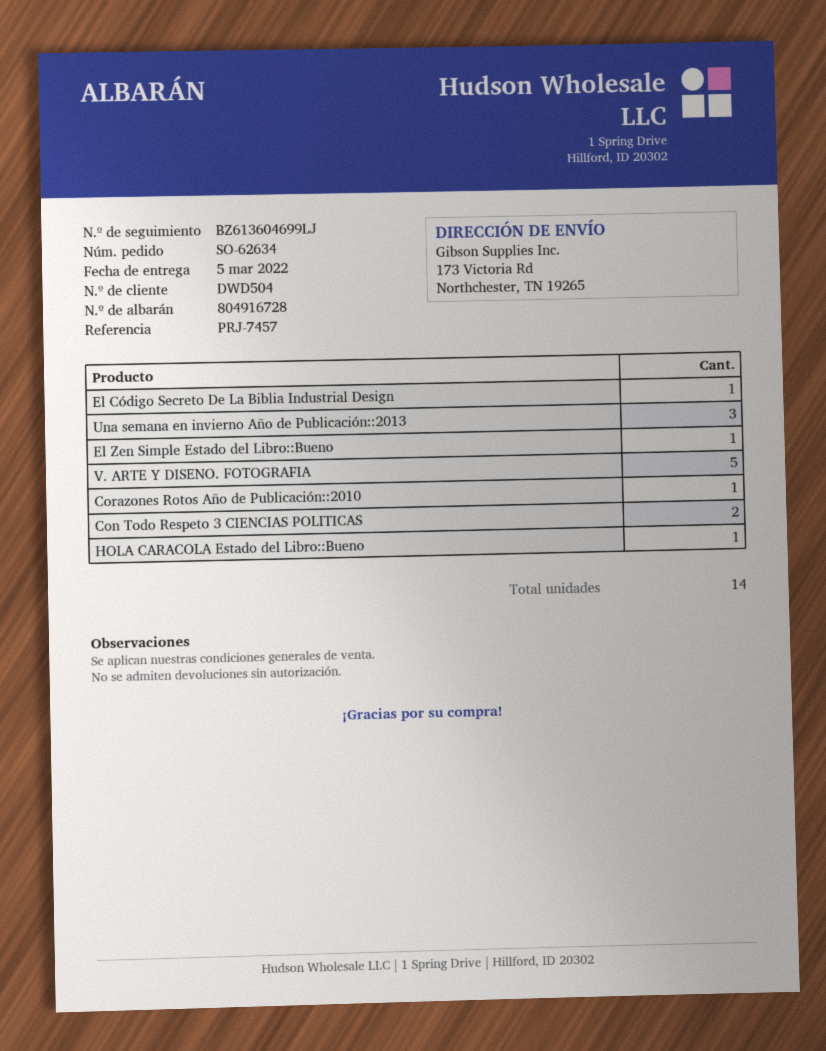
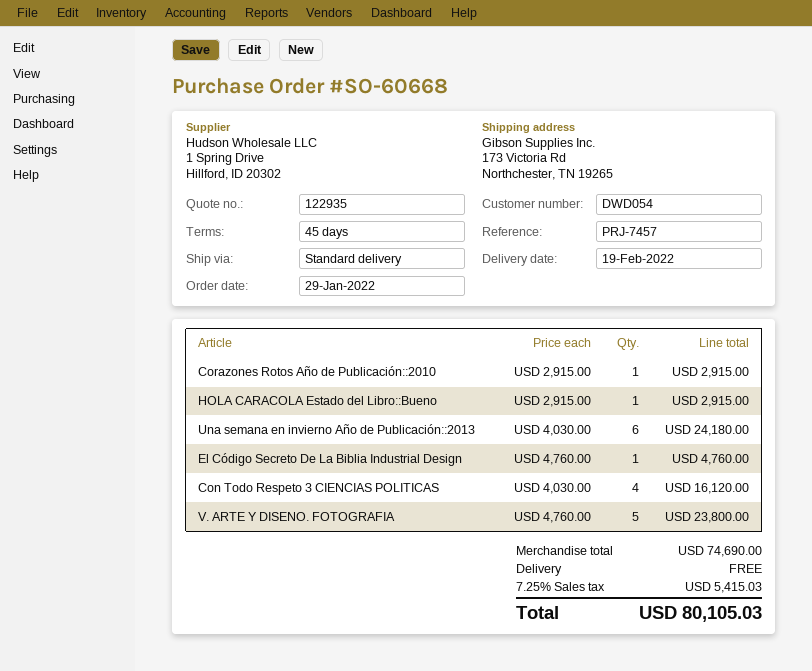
order number: SO-62634 -> SO-60668
delivery date: 2022-03-05 -> 2022-02-19
customer number: DWD504 -> DWD054
Una semana en invierno Año de Publicación::2013: 3 -> 6
El Zen Simple Estado del Libro::Bueno: 1 -> none
Con Todo Respeto 3 CIENCIAS POLITICAS: 2 -> 4

